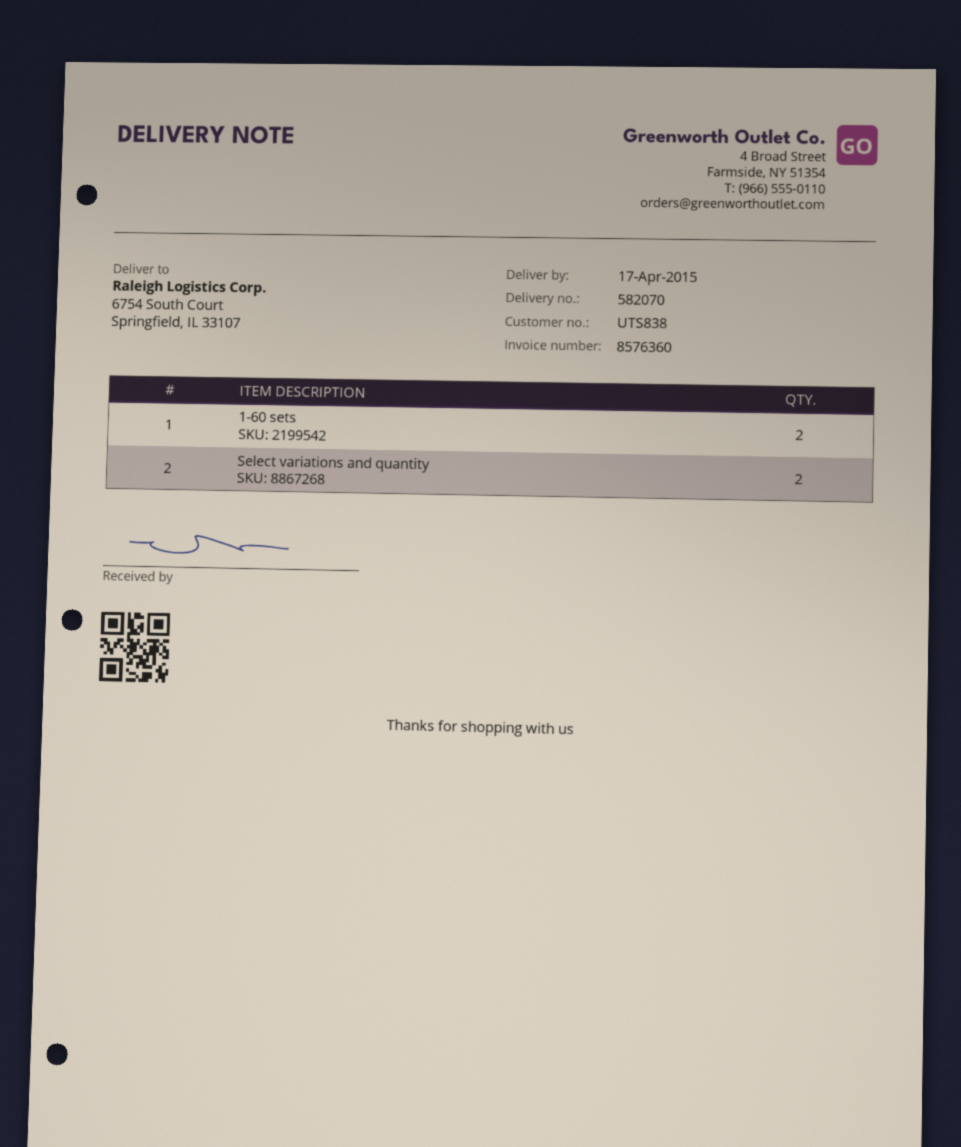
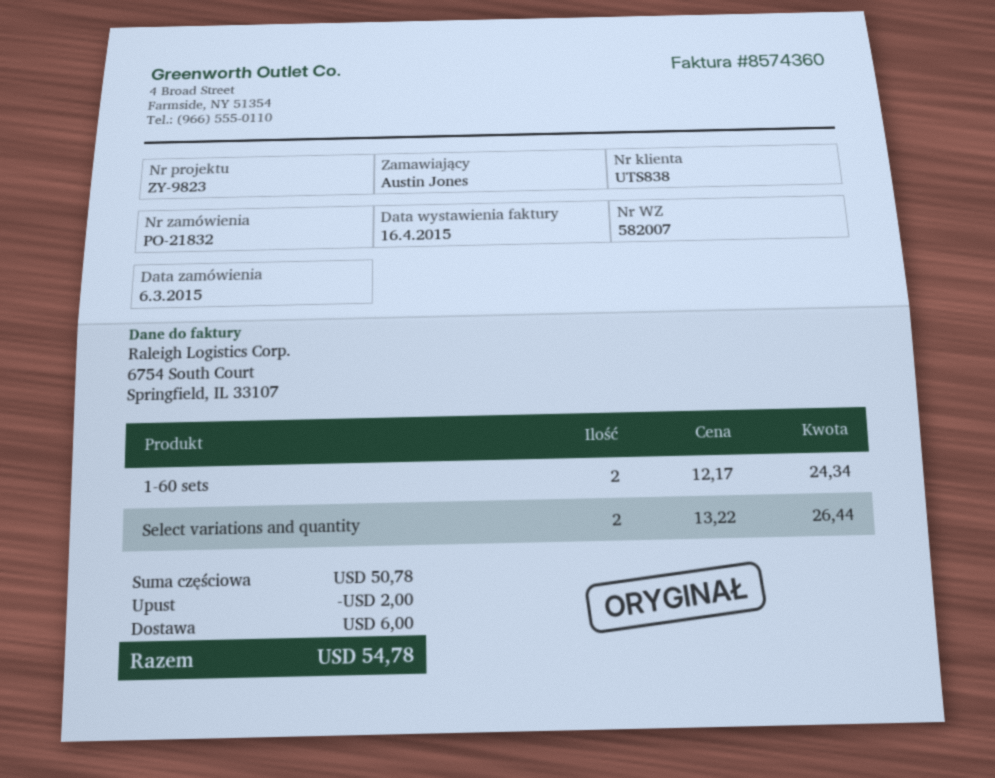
delivery note number: 582070 -> 582007
invoice number: 8576360 -> 8574360

